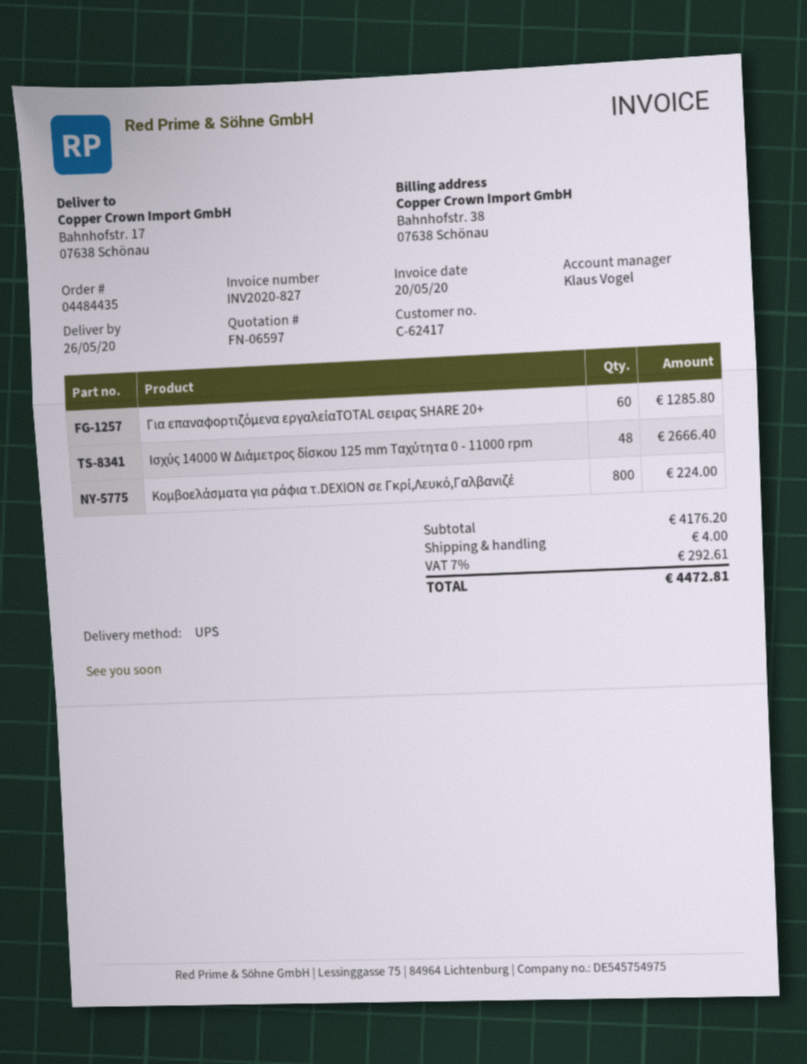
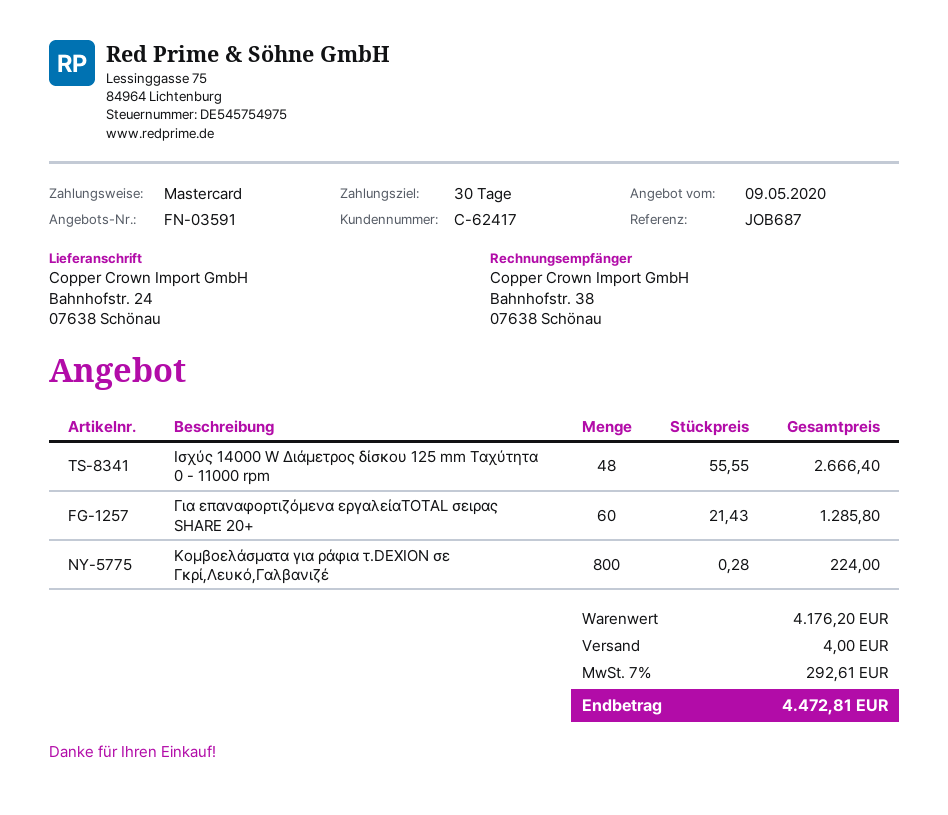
quote number: FN-06597 -> FN-03591
ship to: Bahnhofstr. 17, 07638 Schönau -> Bahnhofstr. 24, 07638 Schönau

